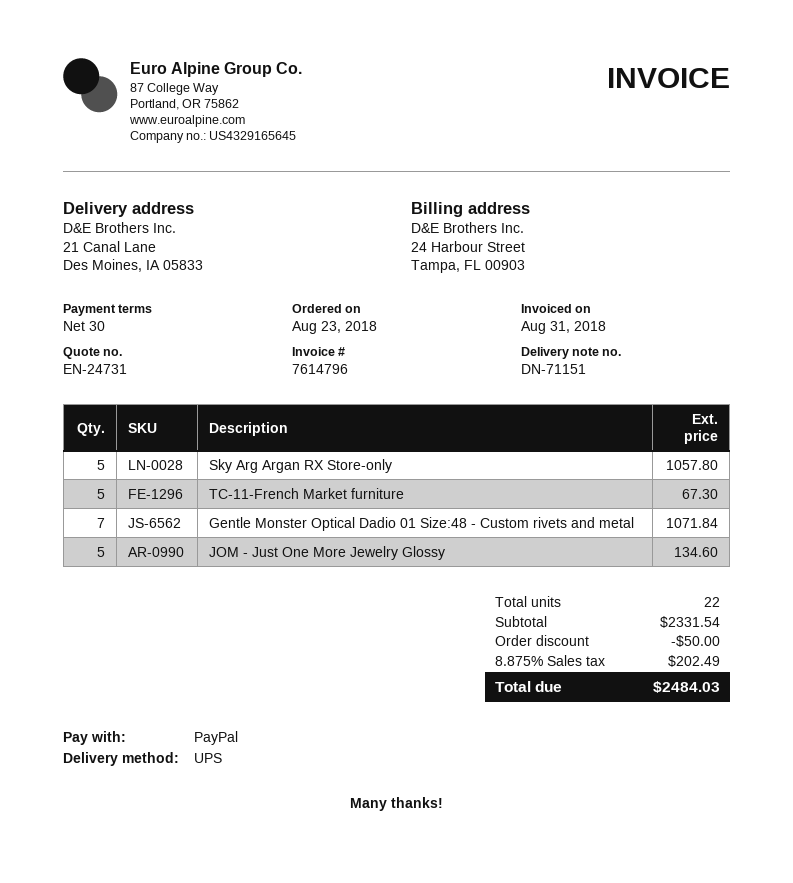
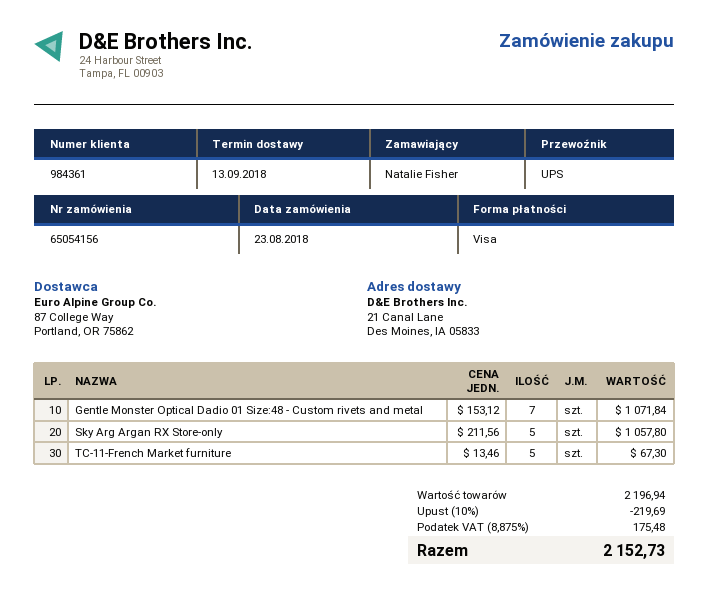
payment method: PayPal -> Visa
JOM - Just One More Jewelry Glossy: 5 for 134.60 -> none
subtotal: 2331.54 -> 2196.94
discount: 50.00 -> 219.69
tax: 8.875% = 202.49 -> 8.875% = 175.48
total: 2484.03 -> 2152.73

